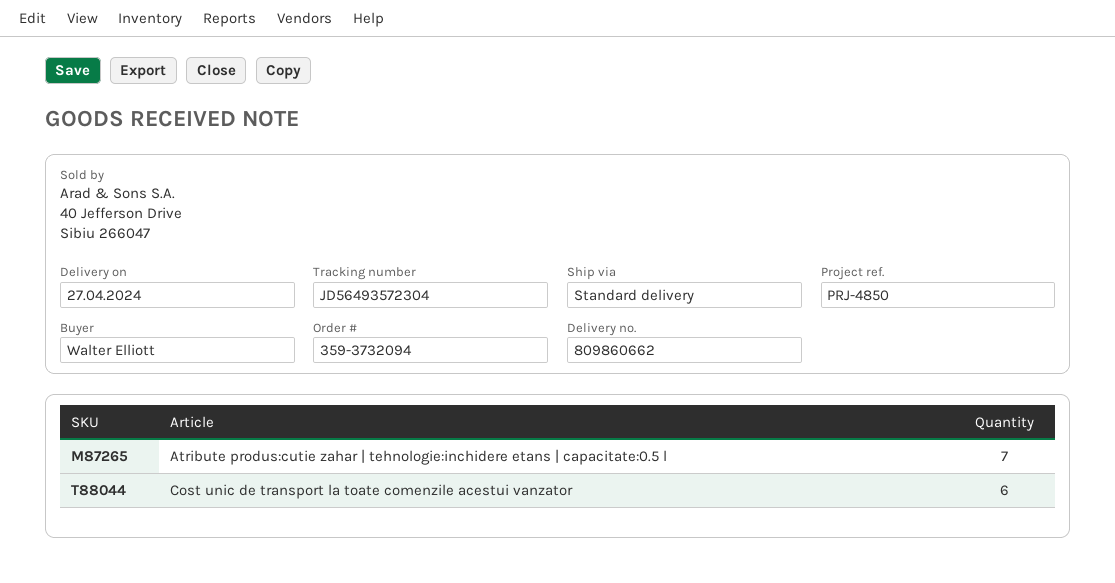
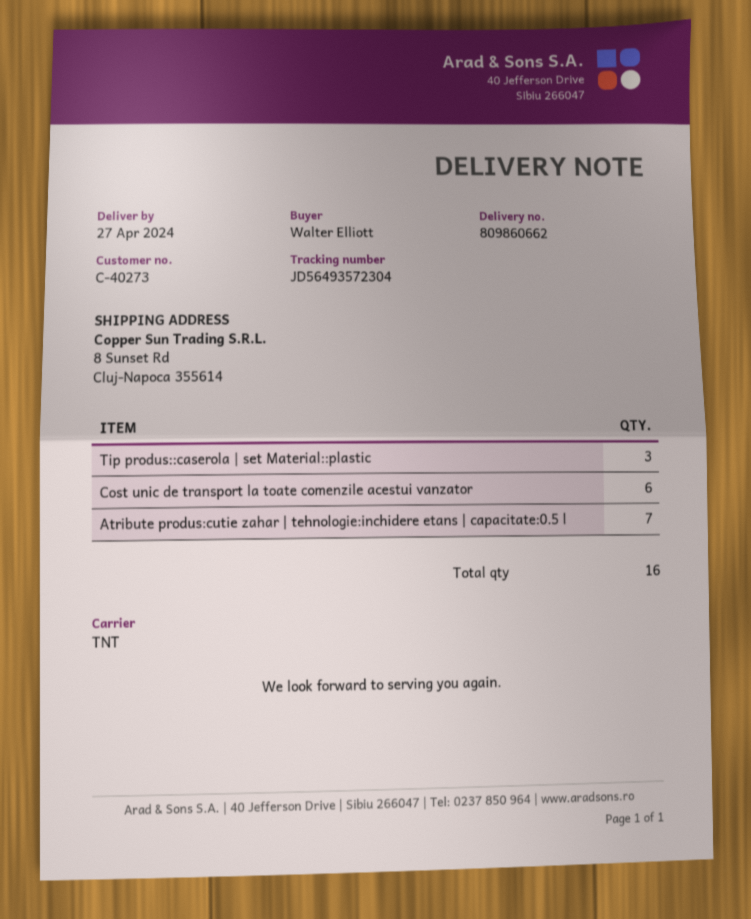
shipping method: standard -> TNT
Tip produs::caserola | set Material::plastic: none -> 3

